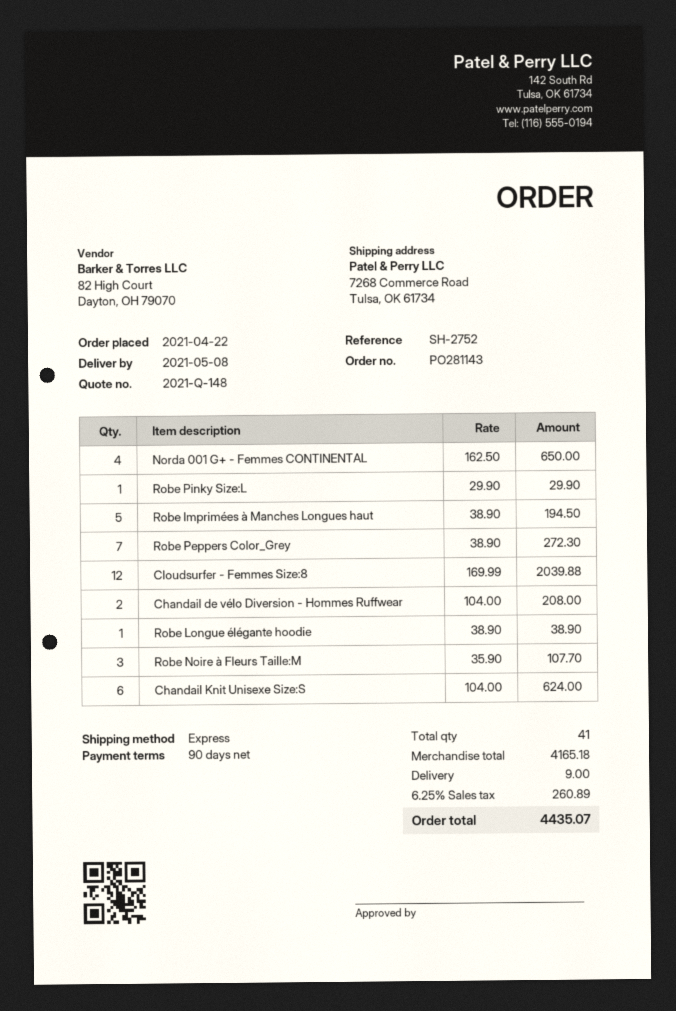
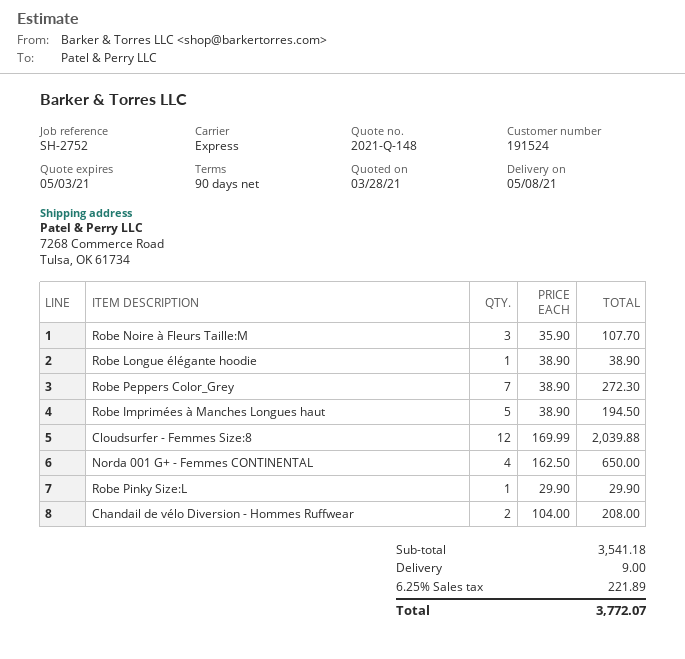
Chandail Knit Unisexe Size:S: 6 x 104.00 = 624.00 -> none
subtotal: 4165.18 -> 3541.18
tax: 6.25% = 260.89 -> 6.25% = 221.89
total: 4435.07 -> 3772.07

